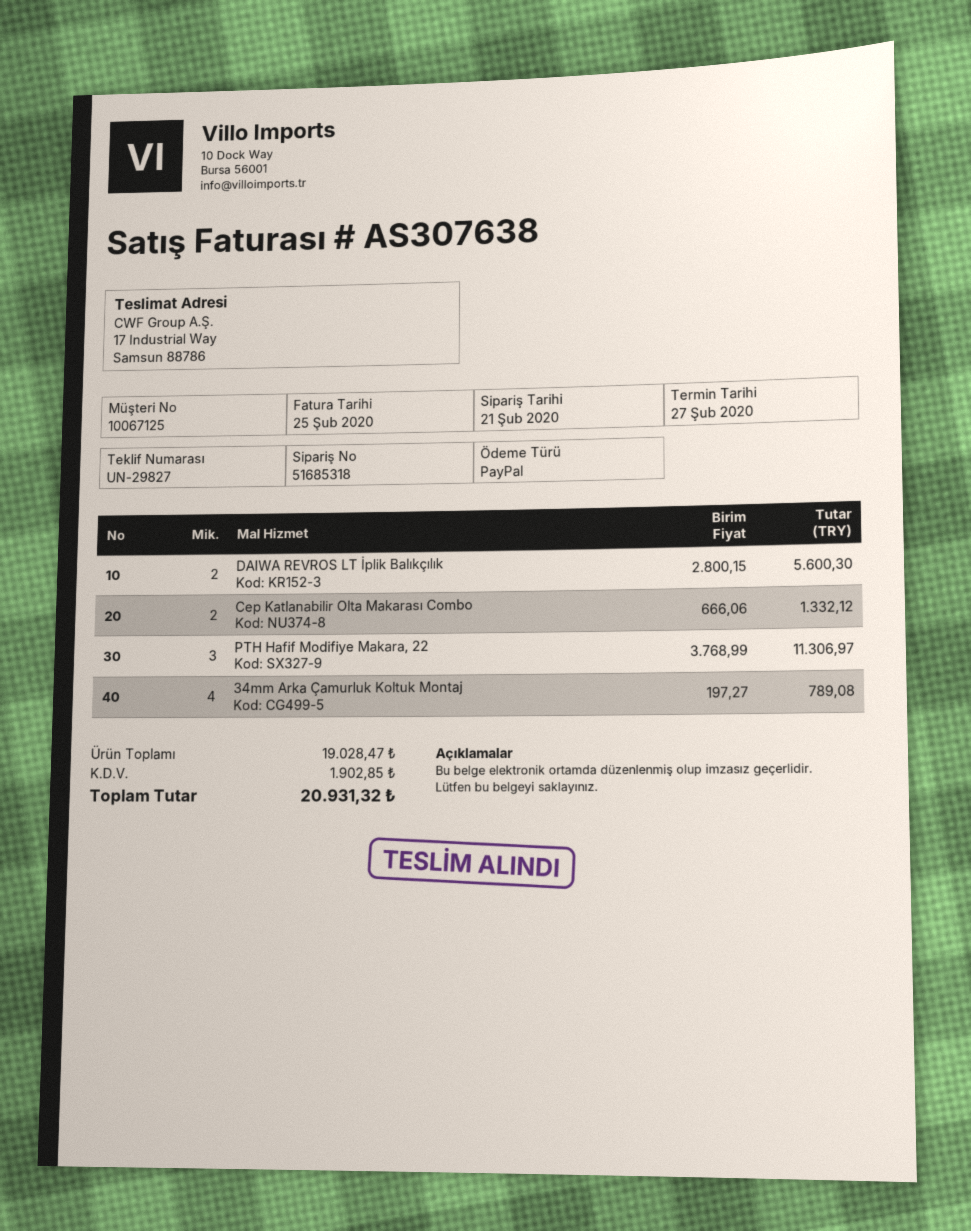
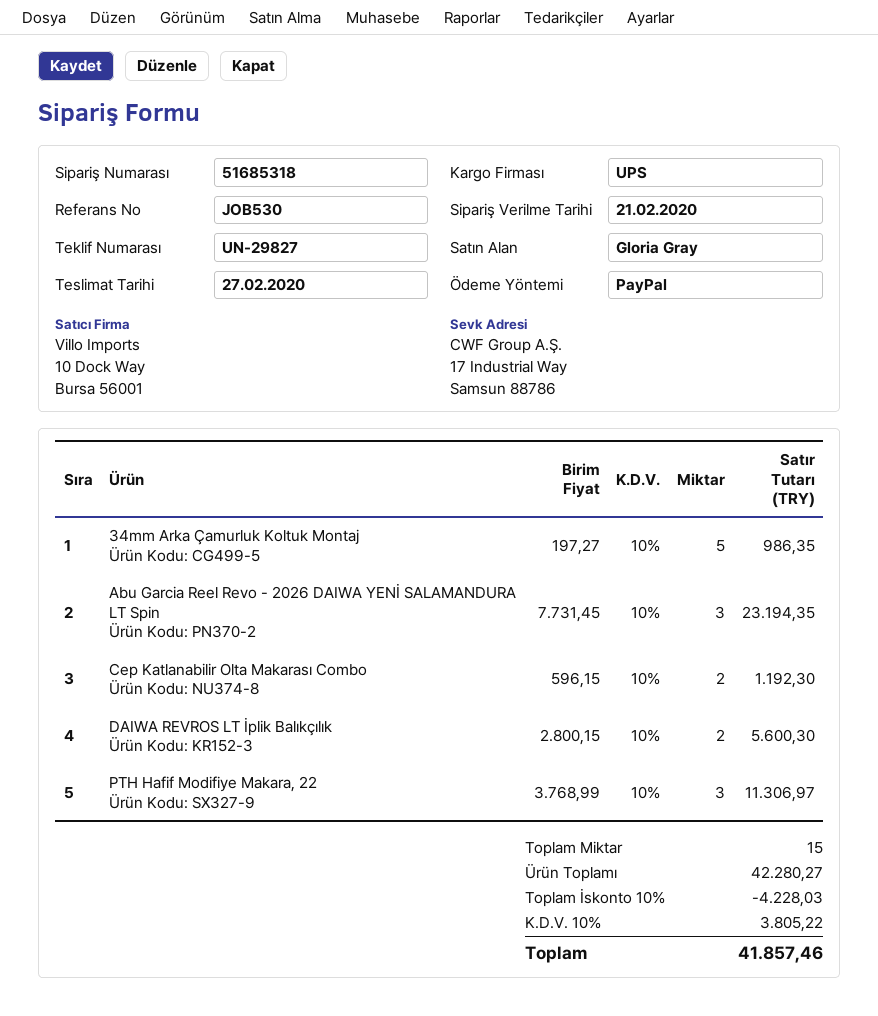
Cep Katlanabilir Olta Makarası Combo: 2 x 666.06 = 1332.12 -> 2 x 596.15 = 1192.30
34mm Arka Çamurluk Koltuk Montaj: 4 x 197.27 = 789.08 -> 5 x 197.27 = 986.35
Abu Garcia Reel Revo - 2026 DAIWA YENİ SALAMANDURA LT Spin: none -> 3 x 7731.45 = 23194.35
subtotal: 19028.47 -> 42280.27
discount: none -> 10% = 4228.03
tax: 1902.85 -> 3805.22
total: 20931.32 -> 41857.46

